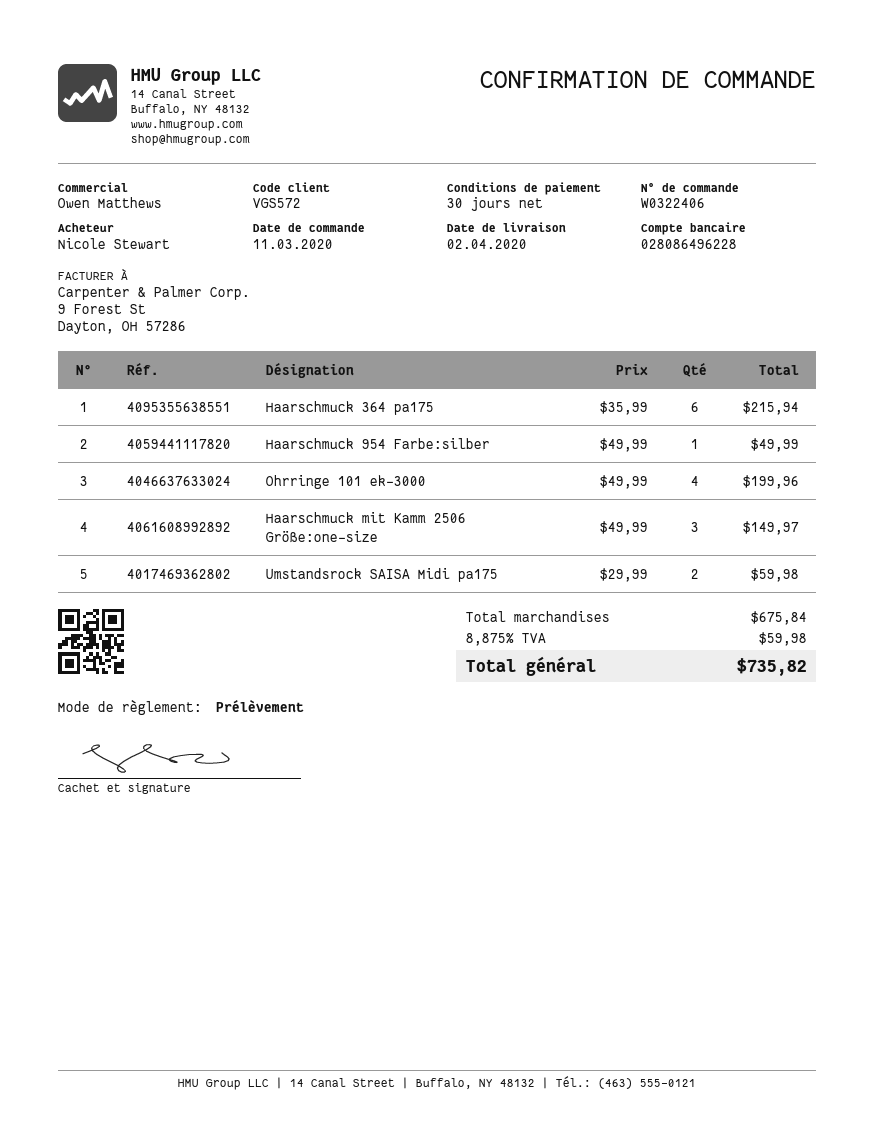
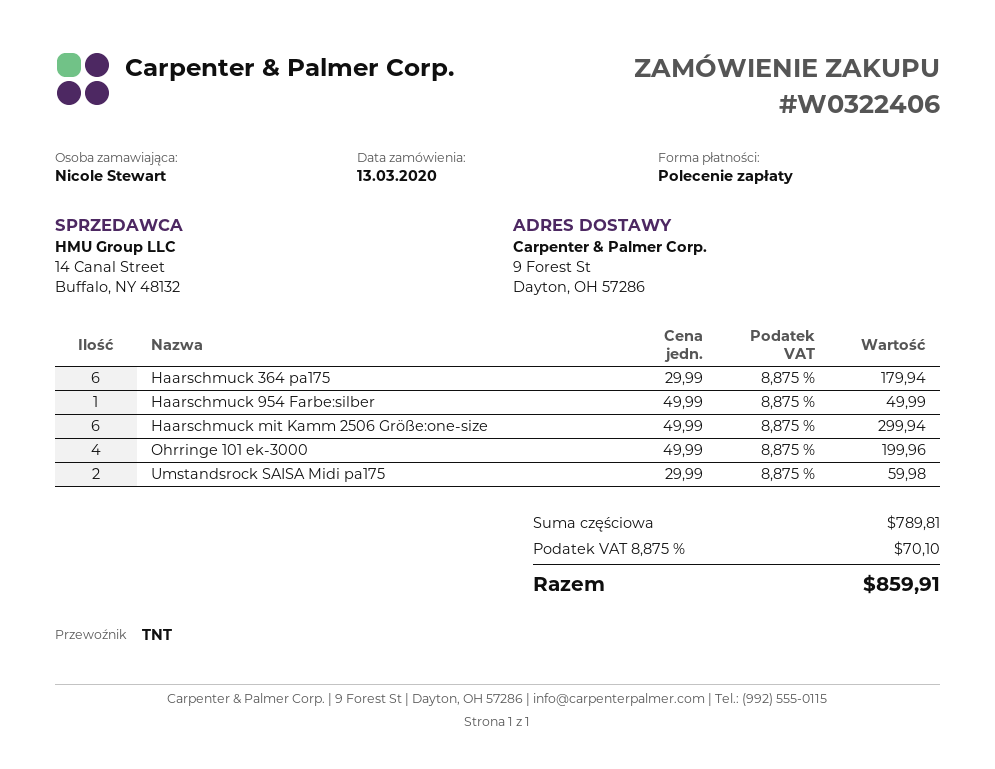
order date: 2020-03-11 -> 2020-03-13
Haarschmuck 364 pa175: 6 x 35.99 = 215.94 -> 6 x 29.99 = 179.94
Haarschmuck mit Kamm 2506 Größe:one-size: 3 x 49.99 = 149.97 -> 6 x 49.99 = 299.94
subtotal: 675.84 -> 789.81
tax: 8.875% = 59.98 -> 8.875% = 70.10
total: 735.82 -> 859.91

